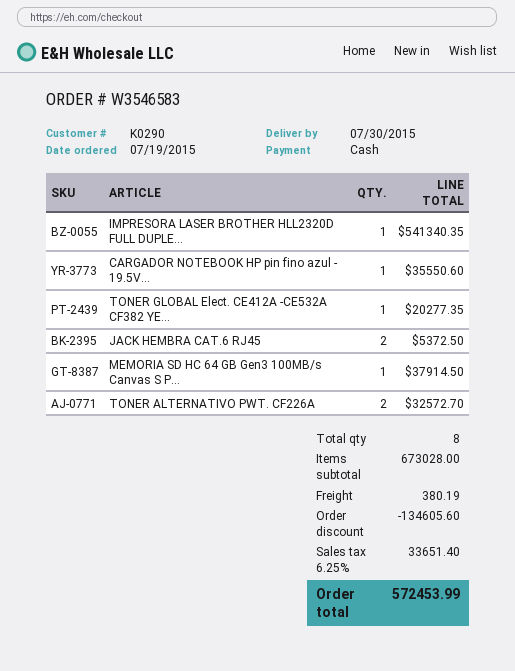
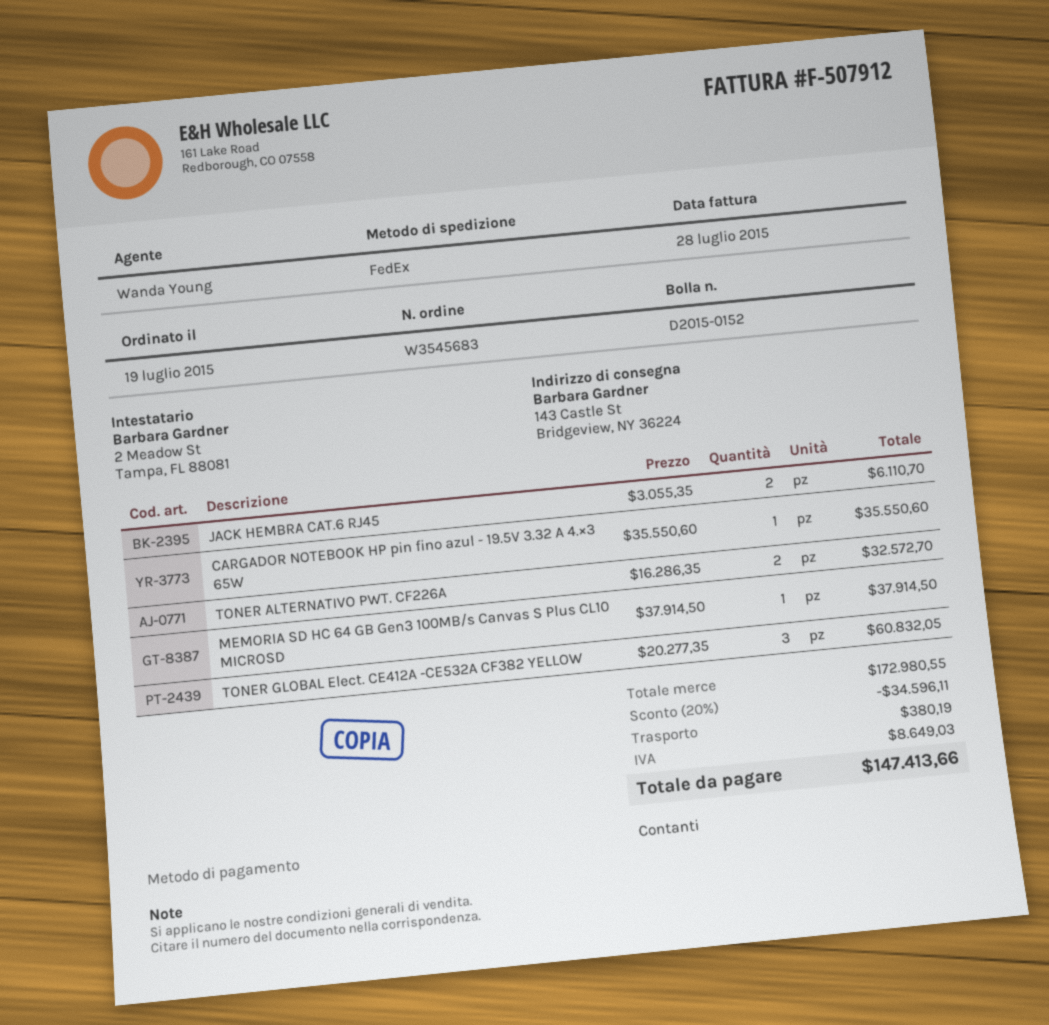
order number: W3546583 -> W3545683
IMPRESORA LASER BROTHER HLL2320D FULL DUPLE...: 1 for 541340.35 -> none
TONER GLOBAL Elect. CE412A -CE532A CF382 YE...: 1 for 20277.35 -> 3 for 60832.05
JACK HEMBRA CAT.6 RJ45: 2 for 5372.50 -> 2 for 6110.70
subtotal: 673028.00 -> 172980.55
discount: 134605.60 -> 34596.11
tax: 33651.40 -> 8649.03
total: 572453.99 -> 147413.66

